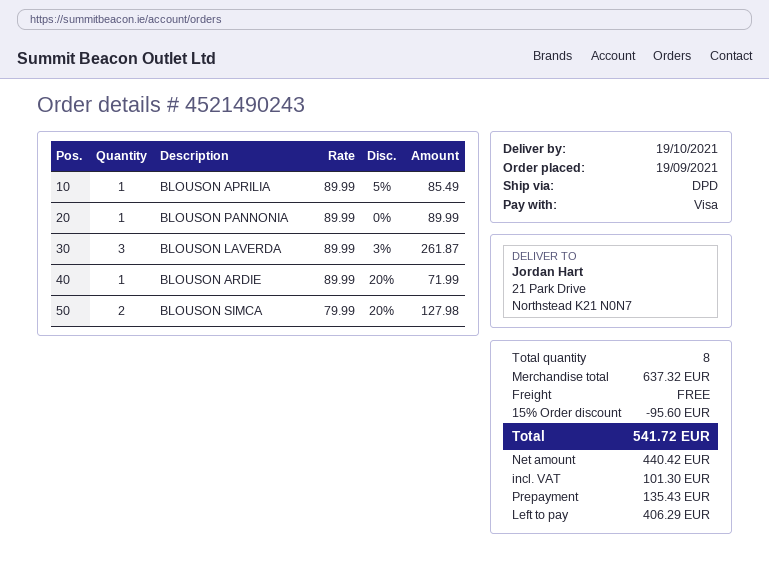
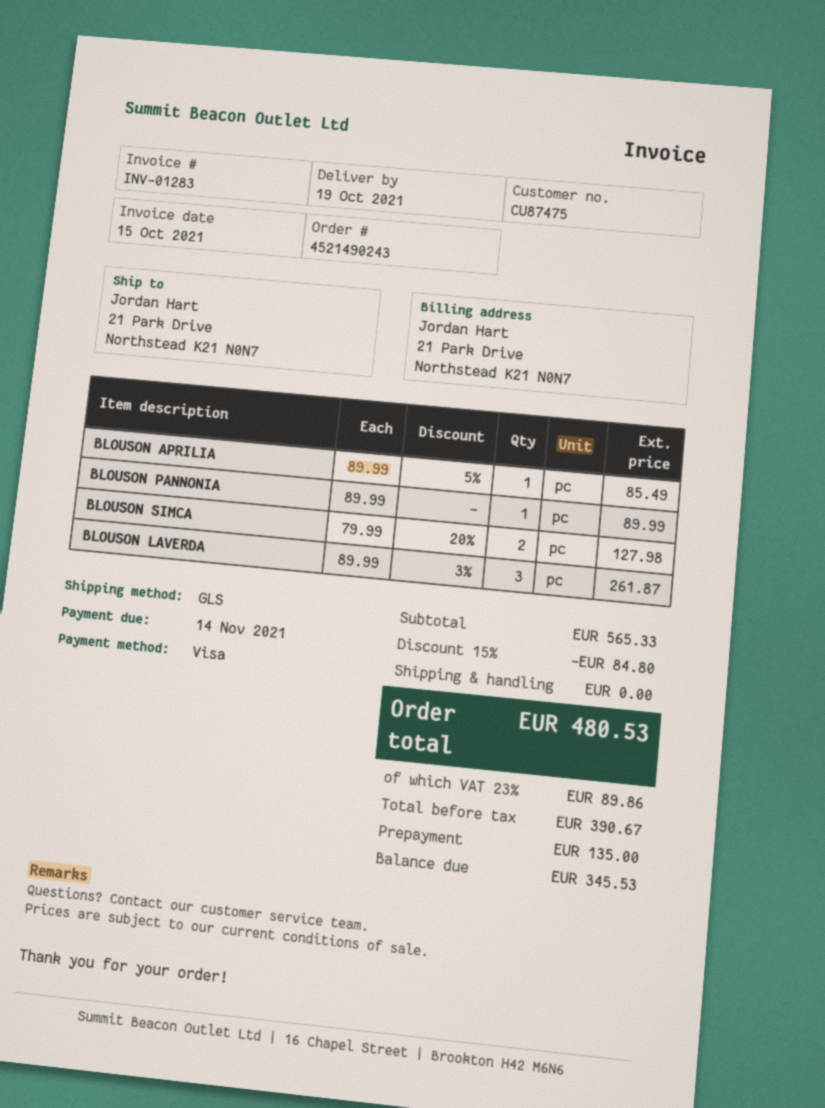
shipping method: DPD -> GLS
BLOUSON ARDIE: 1 x 89.99 - 20% = 71.99 -> none
subtotal: 637.32 -> 565.33
discount: 15% = 95.60 -> 15% = 84.80
net: 440.42 -> 390.67
tax: 101.30 -> 89.86
total: 541.72 -> 480.53
deposit: 135.43 -> 135.00
balance: 406.29 -> 345.53

